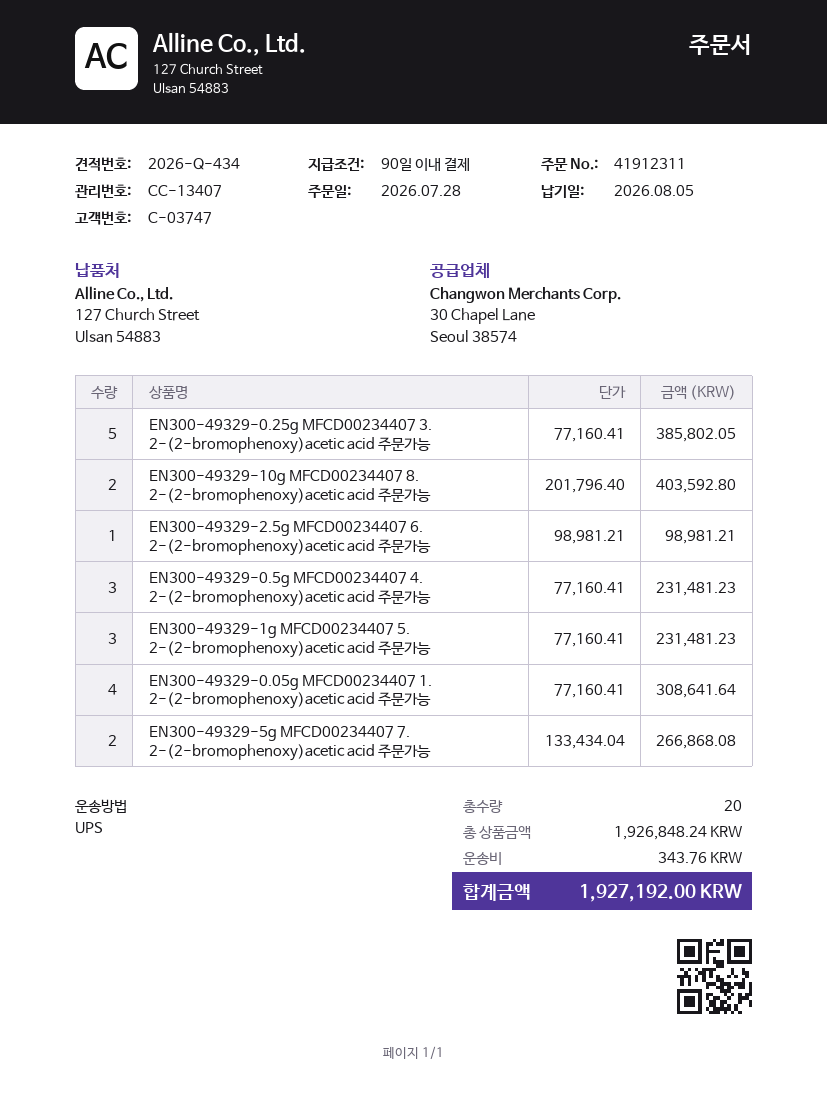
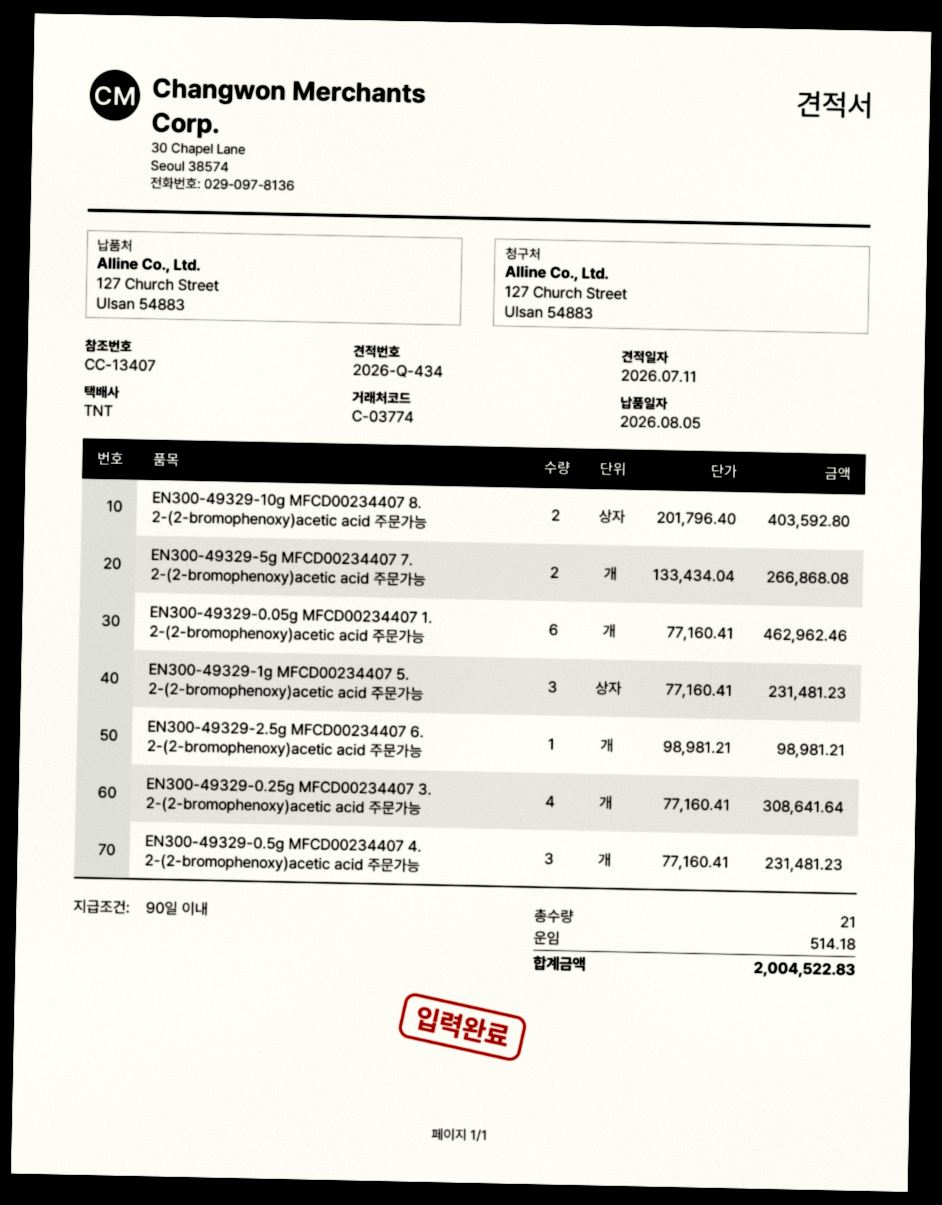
customer number: C-03747 -> C-03774
shipping method: UPS -> TNT
EN300-49329-0.25g MFCD00234407 3. 2-(2-bromophenoxy)acetic acid 주문가능: 5 x 77160.41 = 385802.05 -> 4 x 77160.41 = 308641.64
EN300-49329-0.05g MFCD00234407 1. 2-(2-bromophenoxy)acetic acid 주문가능: 4 x 77160.41 = 308641.64 -> 6 x 77160.41 = 462962.46
total quantity: 20 -> 21
shipping: 343.76 -> 514.18
total: 1927192.00 -> 2004522.83

